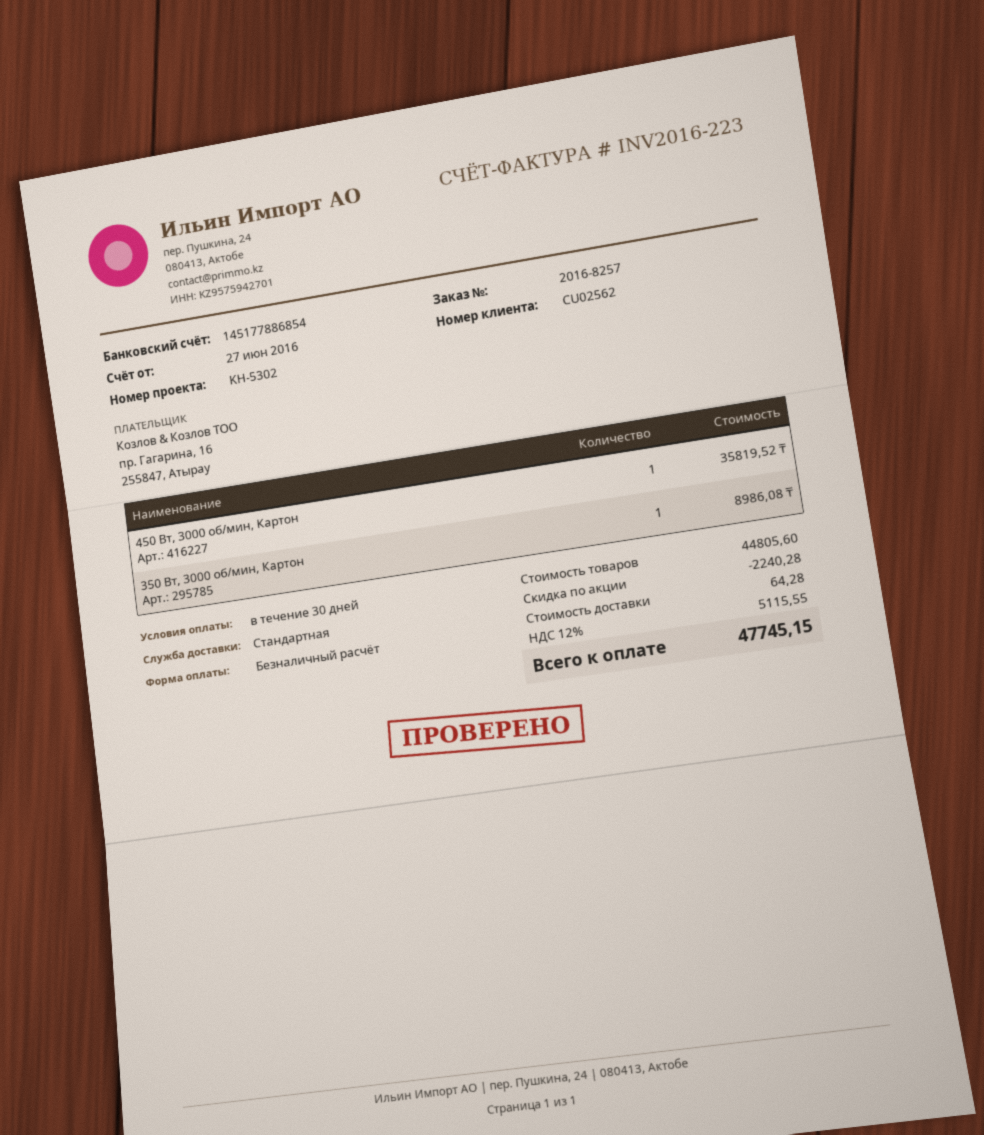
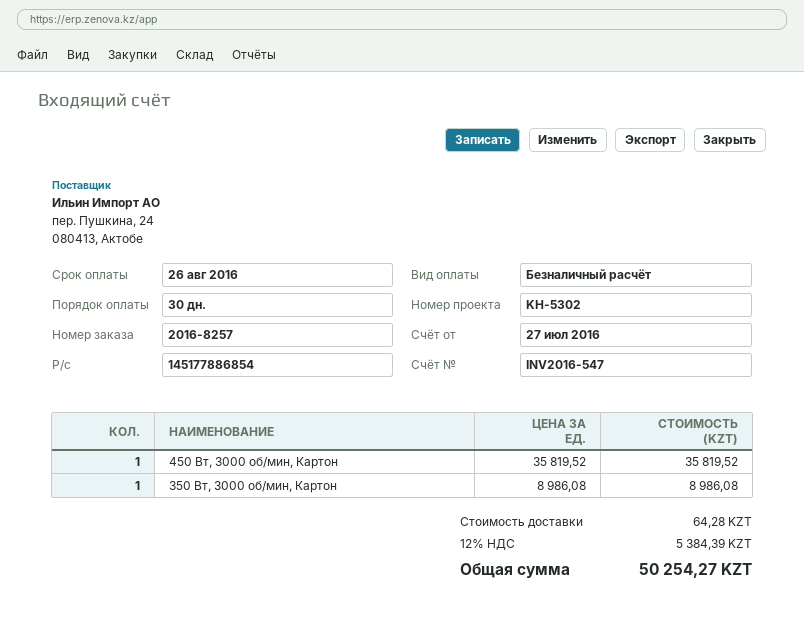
invoice number: INV2016-223 -> INV2016-547
invoice date: 2016-06-27 -> 2016-07-27
discount: 2240.28 -> none
tax: 12% = 5115.55 -> 12% = 5384.39
total: 47745.15 -> 50254.27

